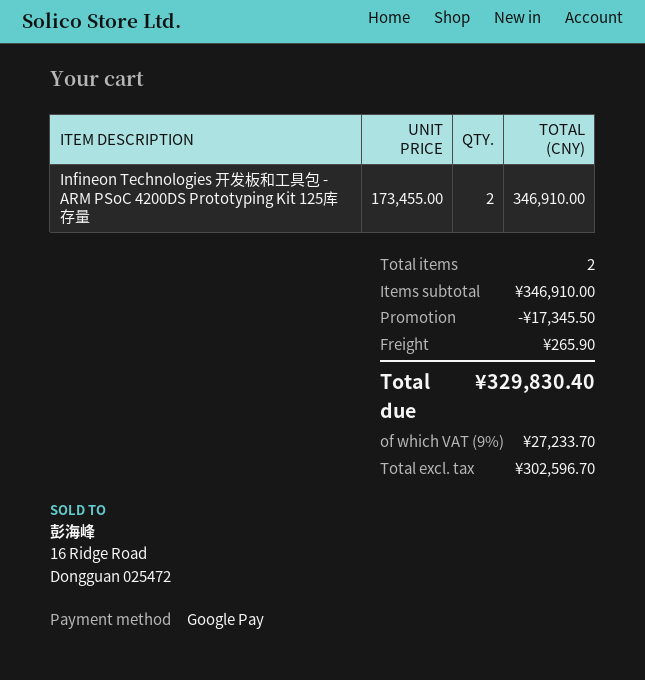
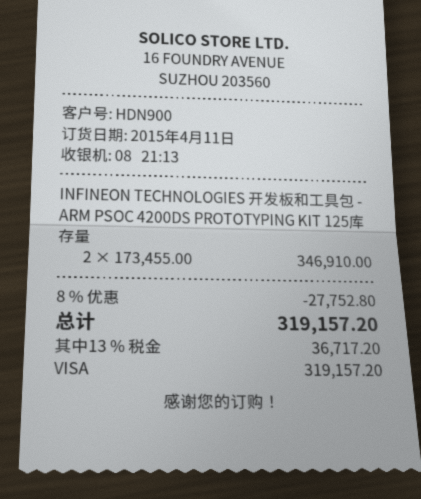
payment method: Google Pay -> Visa
discount: 17345.50 -> 27752.80
shipping: 265.90 -> none
tax: 9% = 27233.70 -> 13% = 36717.20
total: 329830.40 -> 319157.20

